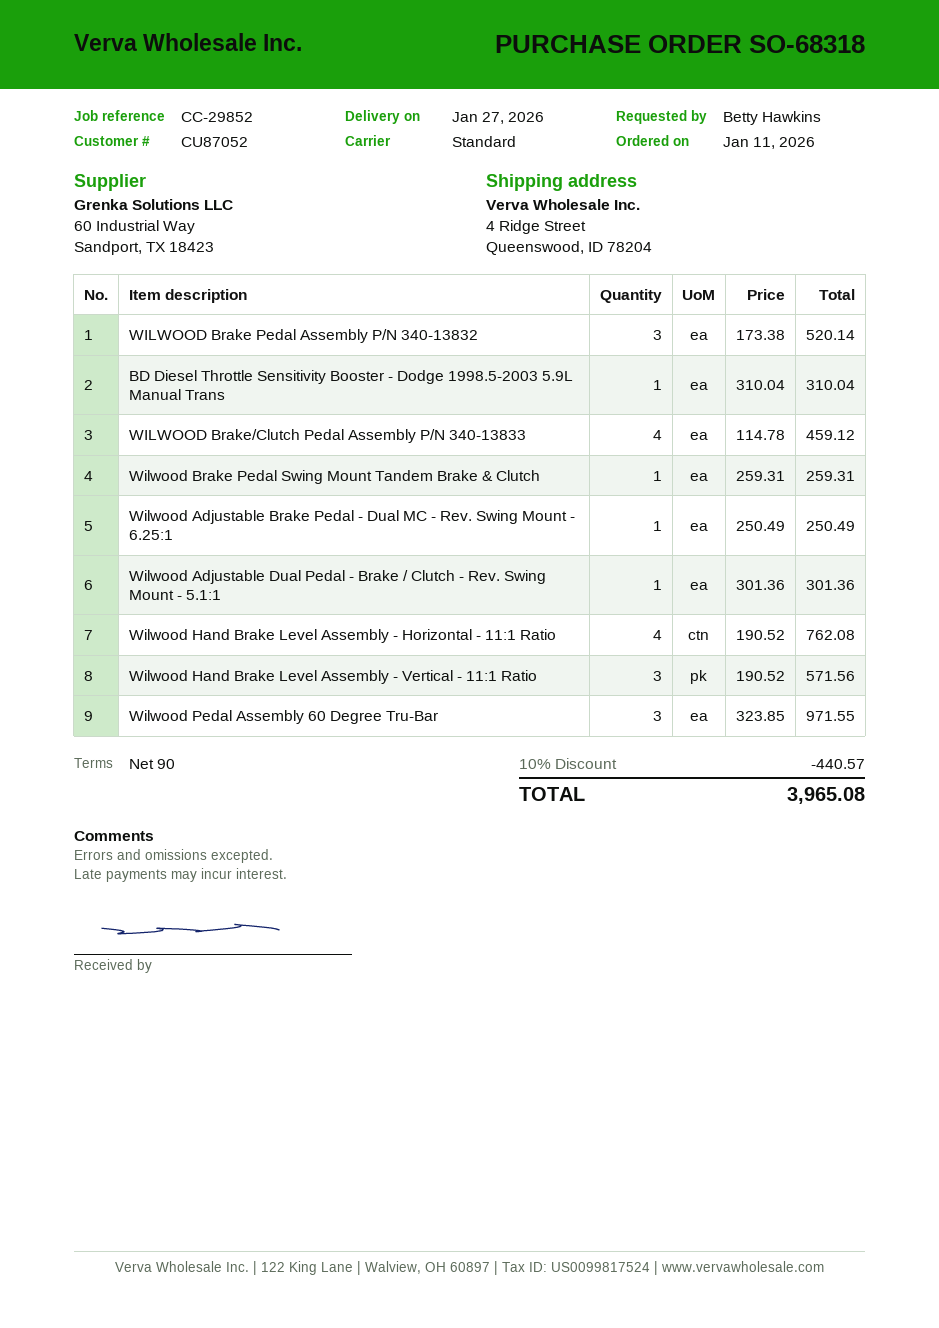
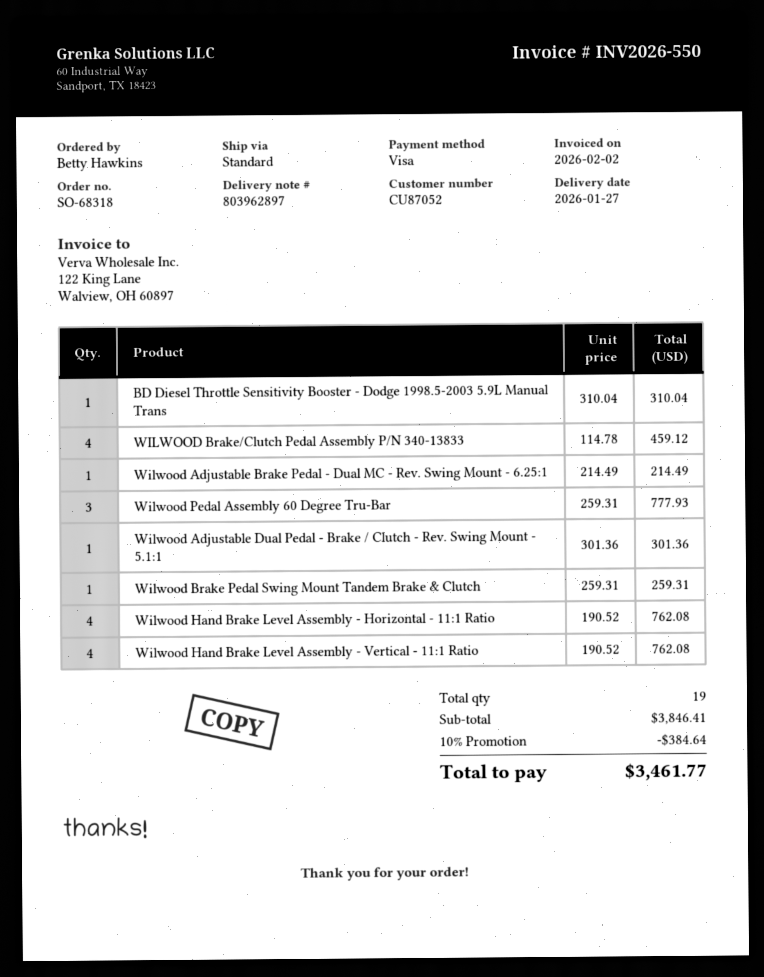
WILWOOD Brake Pedal Assembly P/N 340-13832: 3 x 173.38 = 520.14 -> none
Wilwood Adjustable Brake Pedal - Dual MC - Rev. Swing Mount - 6.25:1: 1 x 250.49 = 250.49 -> 1 x 214.49 = 214.49
Wilwood Hand Brake Level Assembly - Vertical - 11:1 Ratio: 3 x 190.52 = 571.56 -> 4 x 190.52 = 762.08
Wilwood Pedal Assembly 60 Degree Tru-Bar: 3 x 323.85 = 971.55 -> 3 x 259.31 = 777.93
discount: 10% = 440.57 -> 10% = 384.64
total: 3965.08 -> 3461.77

